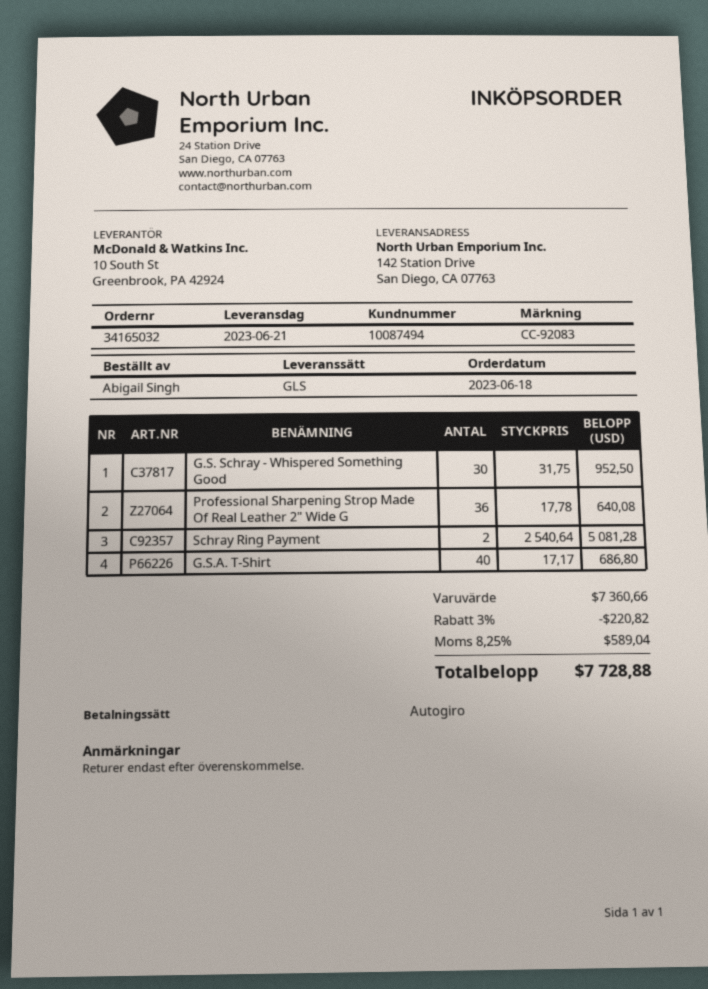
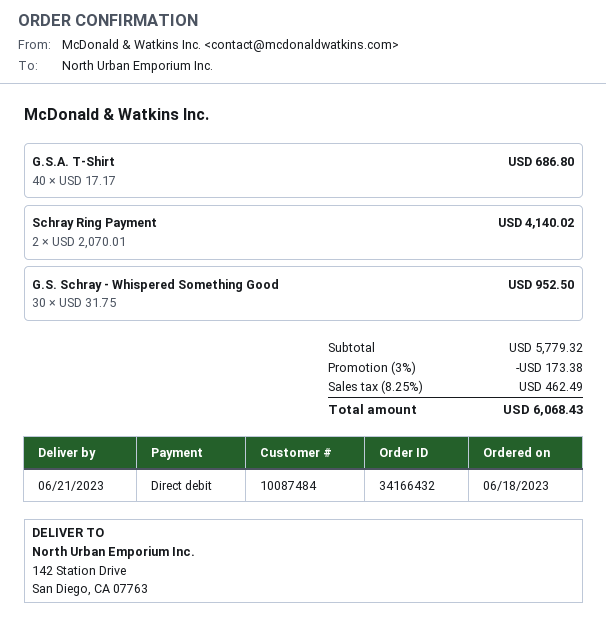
order number: 34165032 -> 34166432
customer number: 10087494 -> 10087484
Professional Sharpening Strop Made Of Real Leather 2" Wide G: 36 x 17.78 = 640.08 -> none
Schray Ring Payment: 2 x 2540.64 = 5081.28 -> 2 x 2070.01 = 4140.02
subtotal: 7360.66 -> 5779.32
discount: 3% = 220.82 -> 3% = 173.38
tax: 8.25% = 589.04 -> 8.25% = 462.49
total: 7728.88 -> 6068.43

